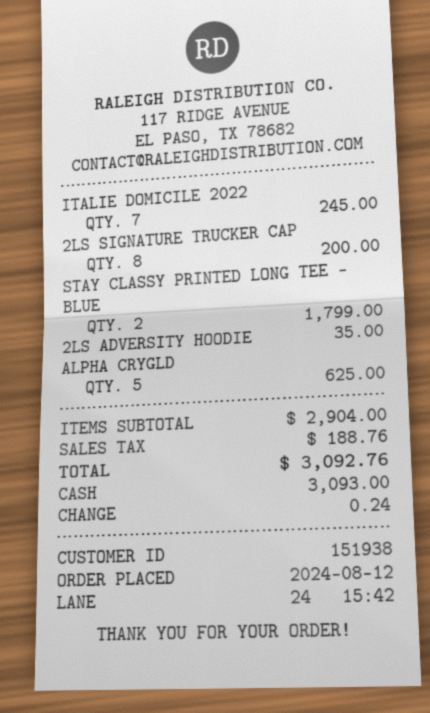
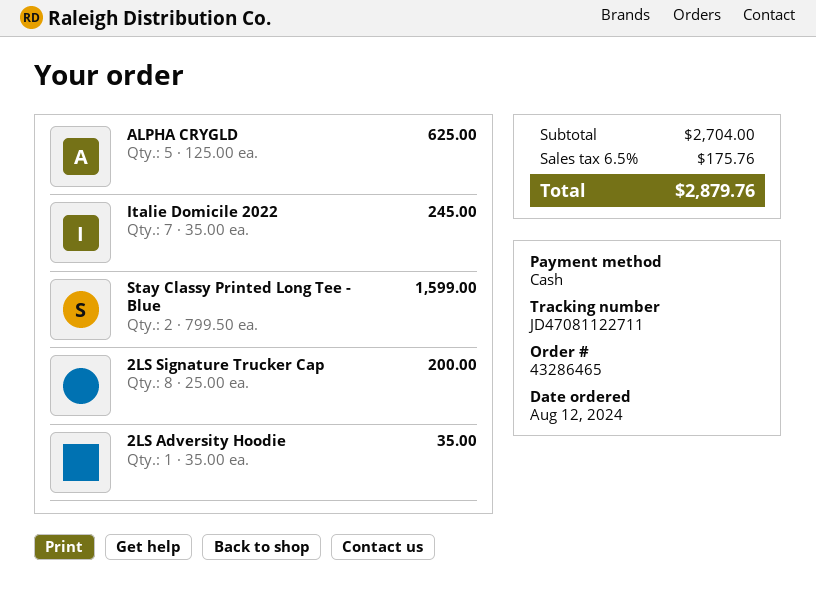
STAY CLASSY PRINTED LONG TEE - BLUE: 2 for 1799.00 -> 2 for 1599.00
subtotal: 2904.00 -> 2704.00
tax: 188.76 -> 175.76
total: 3092.76 -> 2879.76

